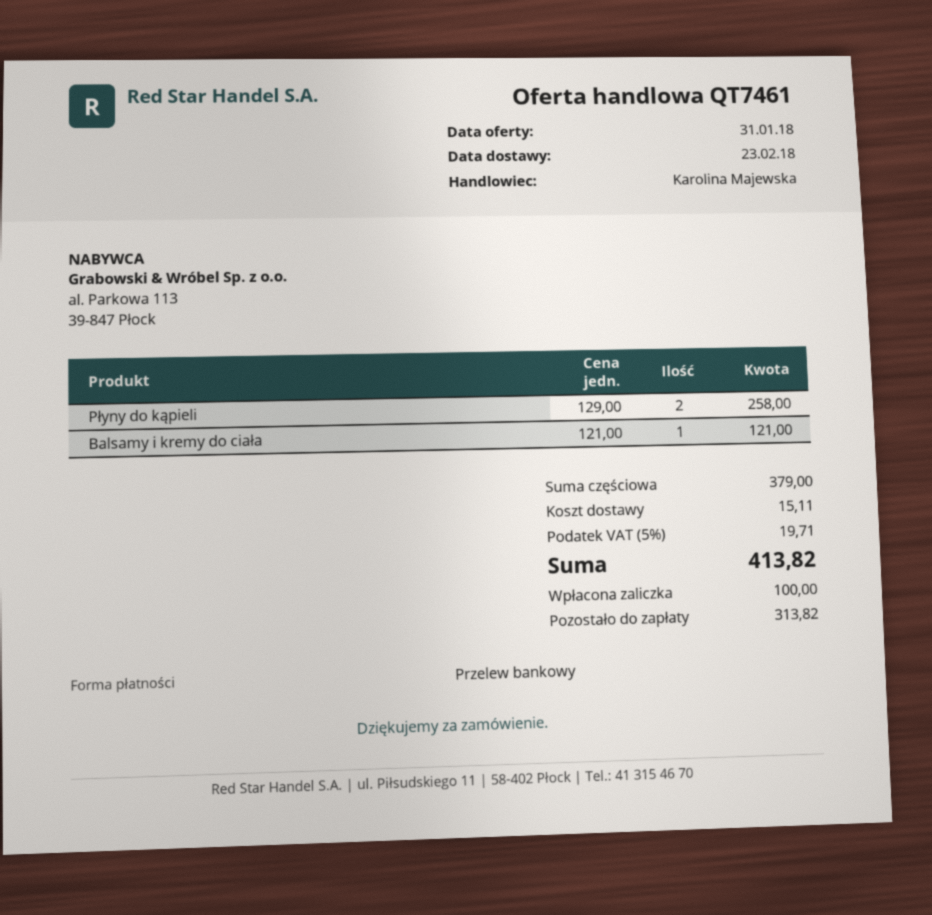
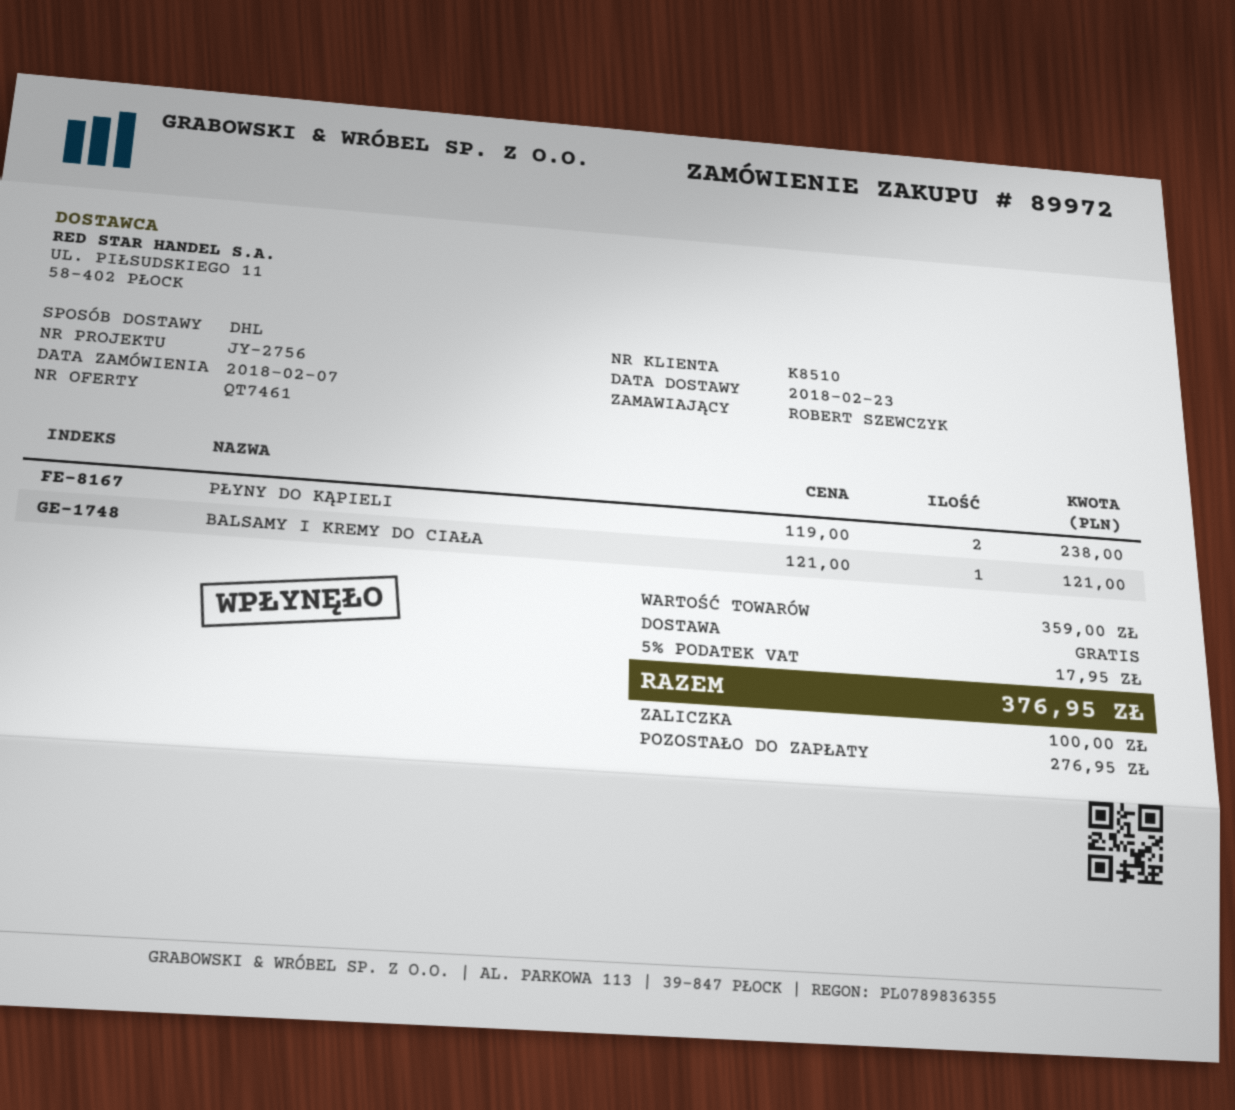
Płyny do kąpieli: 2 x 129.00 = 258.00 -> 2 x 119.00 = 238.00
subtotal: 379.00 -> 359.00
shipping: 15.11 -> 0.00
tax: 5% = 19.71 -> 5% = 17.95
total: 413.82 -> 376.95
balance: 313.82 -> 276.95

